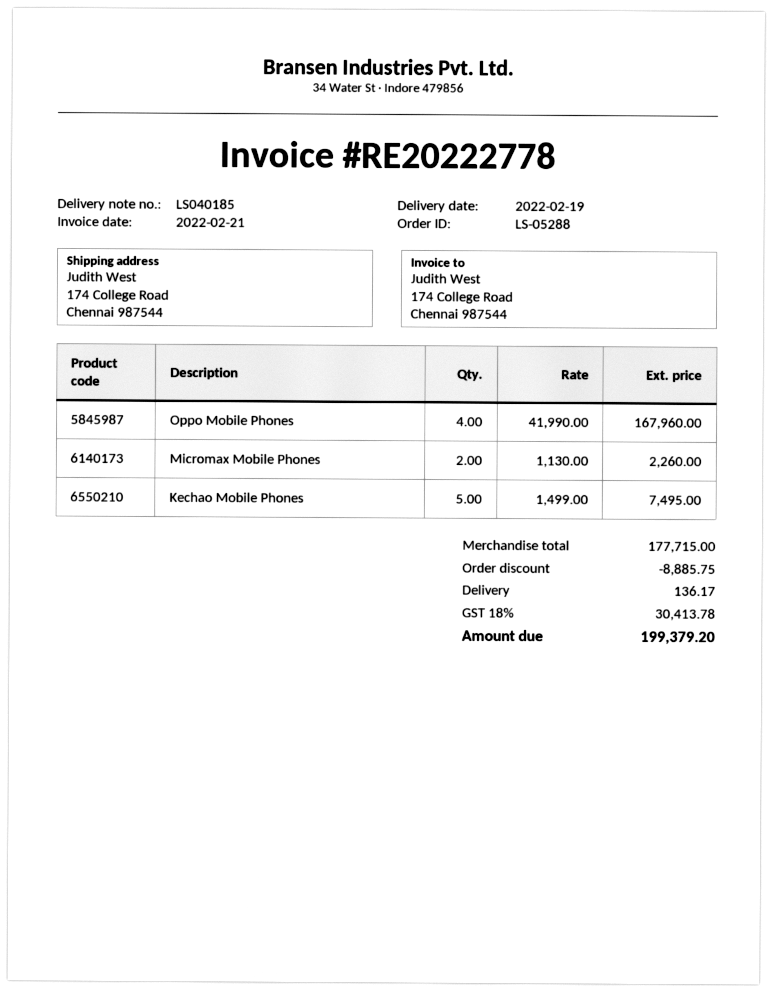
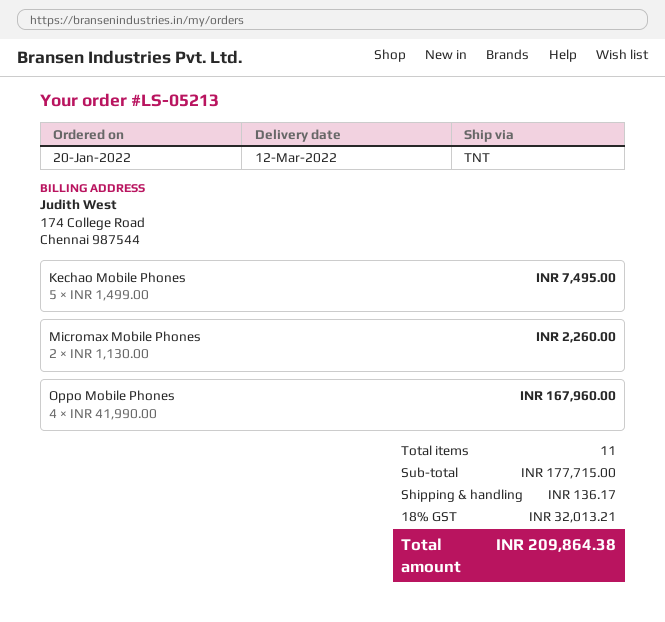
order number: LS-05288 -> LS-05213
delivery date: 2022-02-19 -> 2022-03-12
discount: 8885.75 -> none
tax: 18% = 30413.78 -> 18% = 32013.21
total: 199379.20 -> 209864.38

